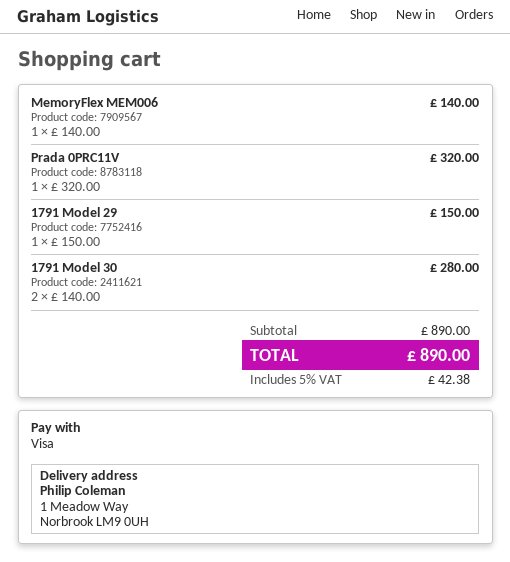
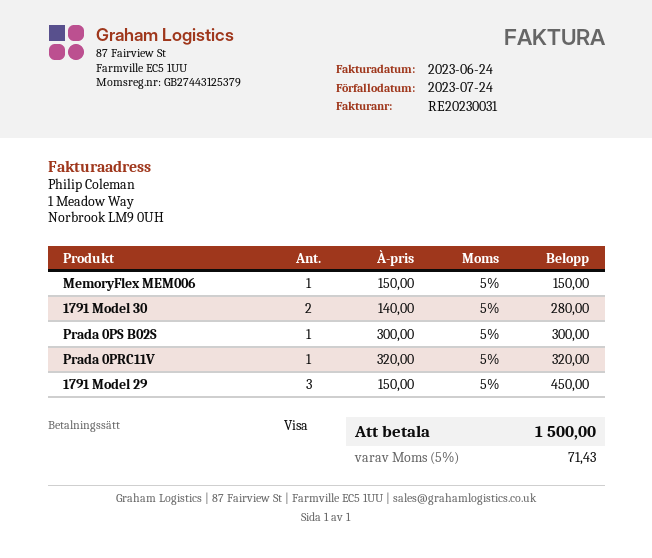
MemoryFlex MEM006: 1 x 140.00 = 140.00 -> 1 x 150.00 = 150.00
1791 Model 29: 1 x 150.00 = 150.00 -> 3 x 150.00 = 450.00
Prada 0PS B02S: none -> 1 x 300.00 = 300.00
tax: 5% = 42.38 -> 5% = 71.43
total: 890.00 -> 1500.00

